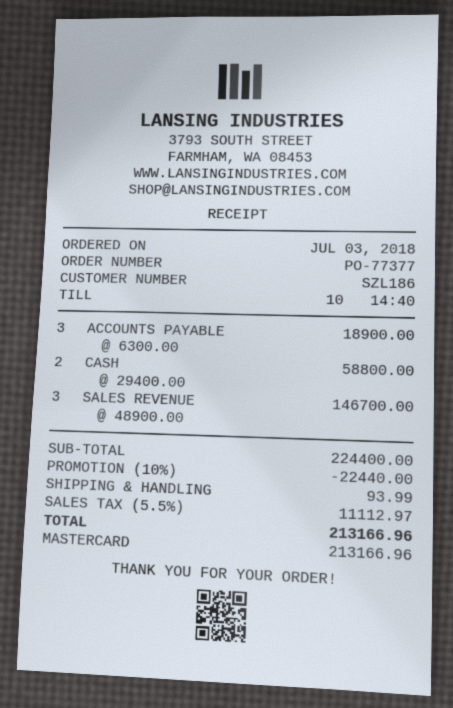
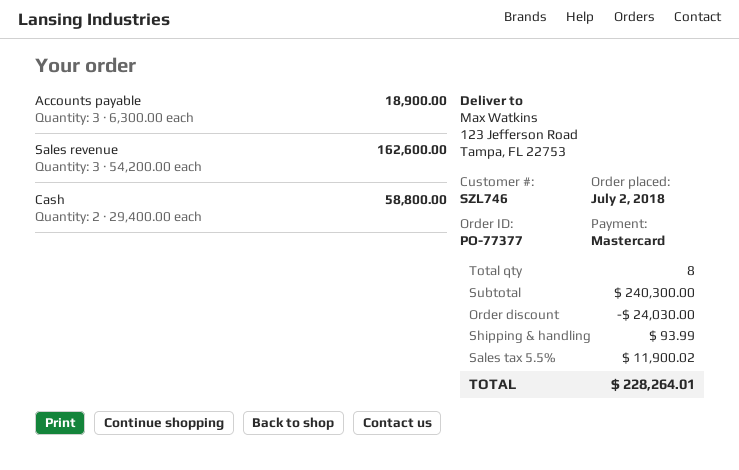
order date: 2018-07-03 -> 2018-07-02
customer number: SZL186 -> SZL746
SALES REVENUE: 3 x 48900.00 = 146700.00 -> 3 x 54200.00 = 162600.00
subtotal: 224400.00 -> 240300.00
discount: 22440.00 -> 24030.00
tax: 5.5% = 11112.97 -> 5.5% = 11900.02
total: 213166.96 -> 228264.01

